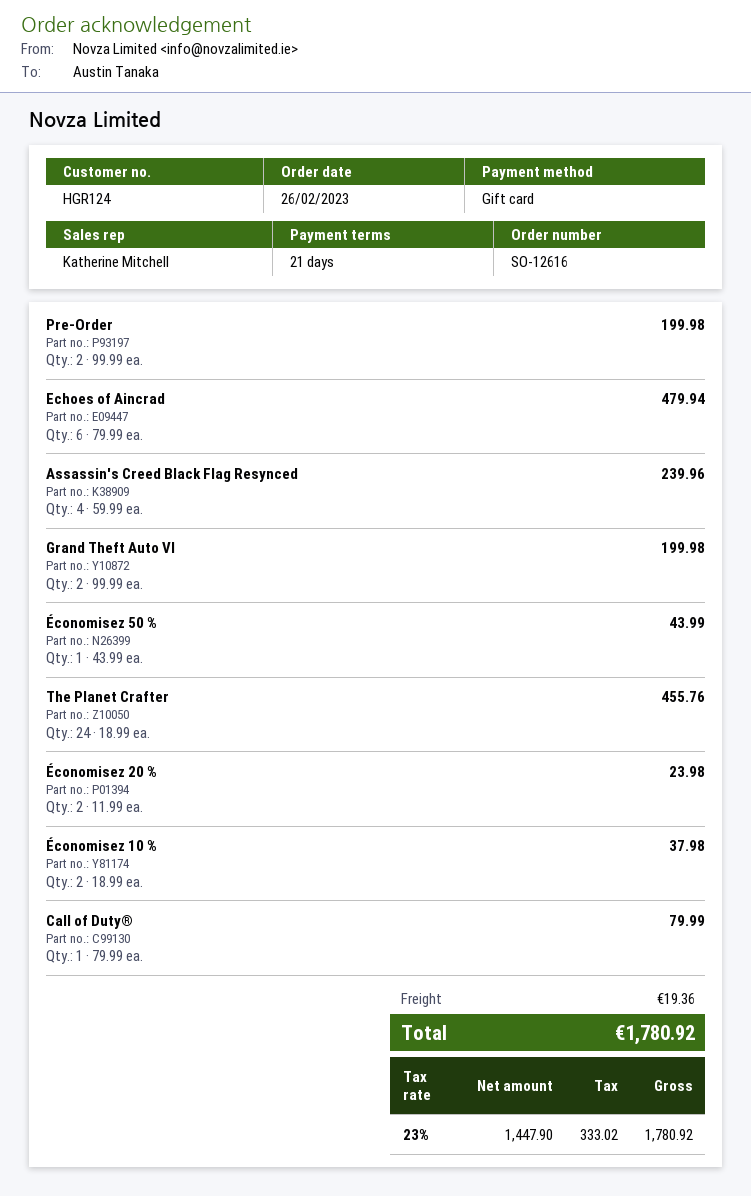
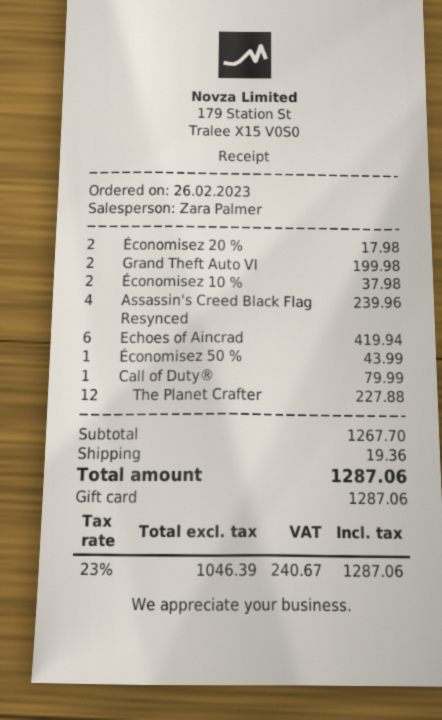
sales rep: Katherine Mitchell -> Zara Palmer
Pre-Order: 2 for 199.98 -> none
Echoes of Aincrad: 6 for 479.94 -> 6 for 419.94
The Planet Crafter: 24 for 455.76 -> 12 for 227.88
Économisez 20 %: 2 for 23.98 -> 2 for 17.98
net: 1447.90 -> 1046.39
tax: 23% = 333.02 -> 23% = 240.67
total: 1780.92 -> 1287.06

